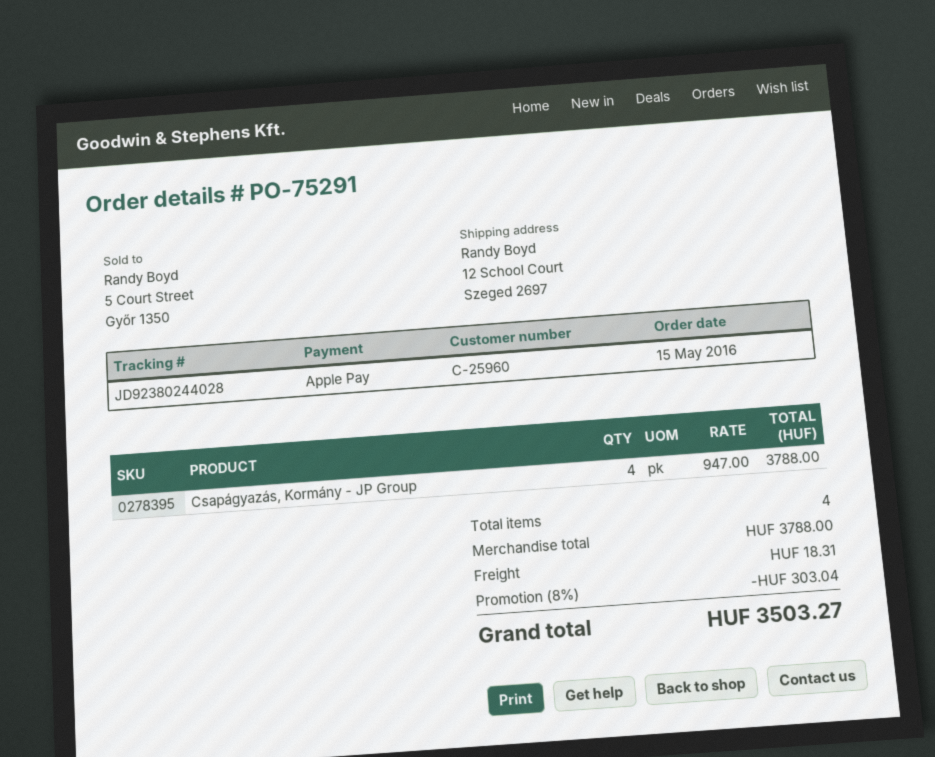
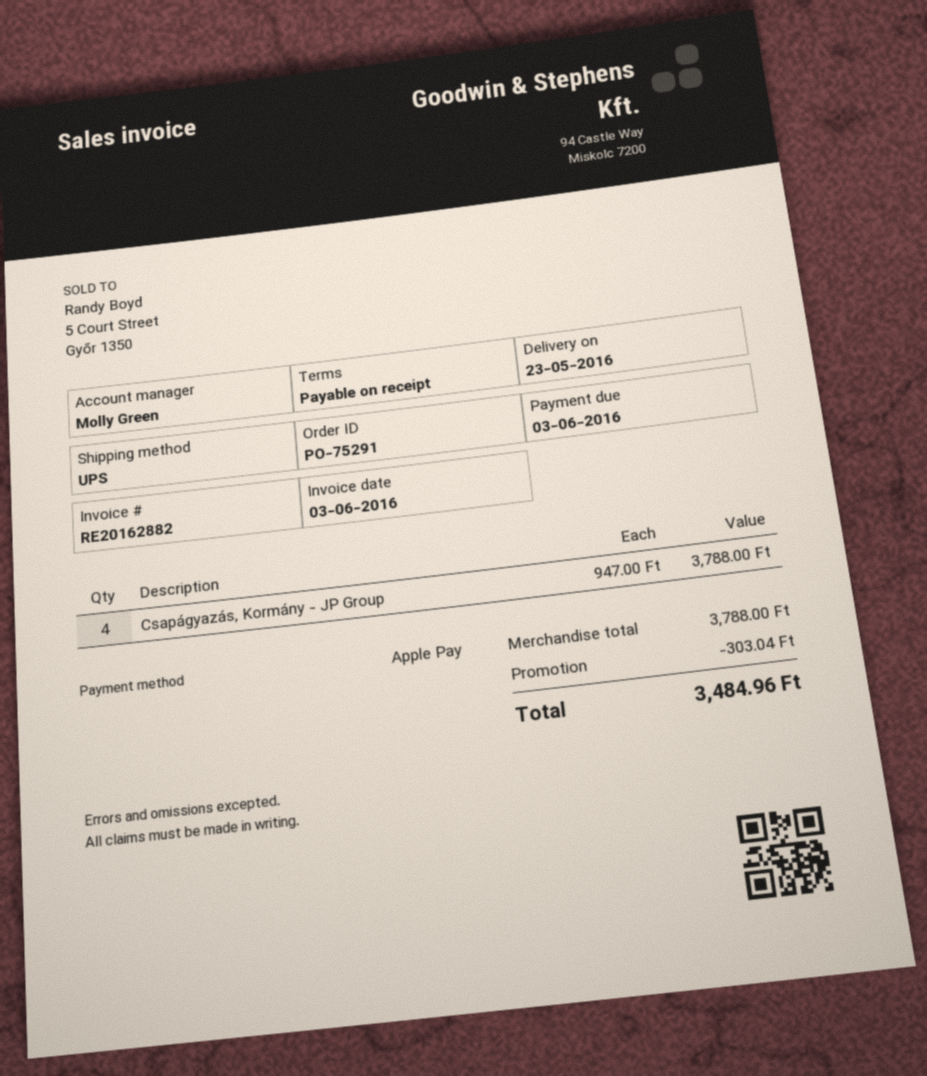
shipping: 18.31 -> none
total: 3503.27 -> 3484.96

